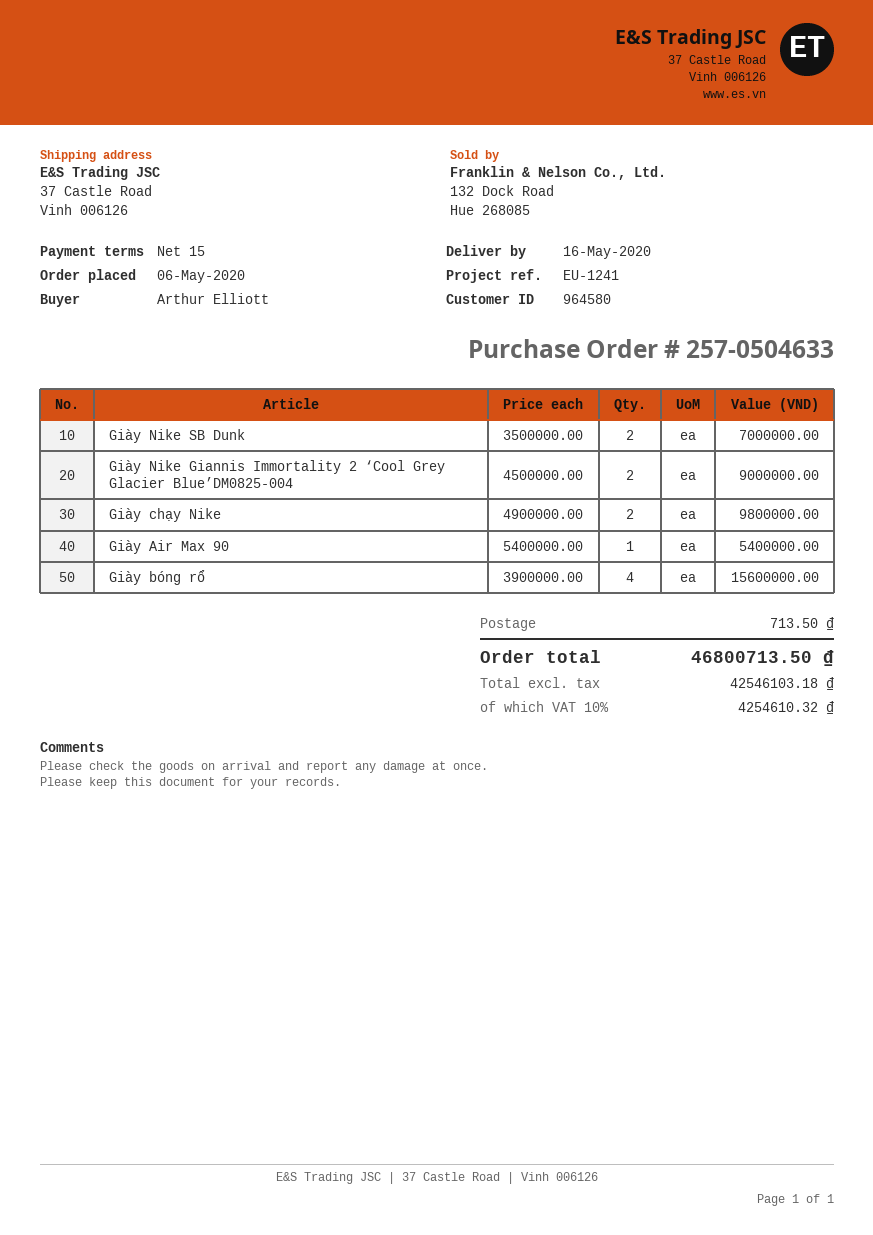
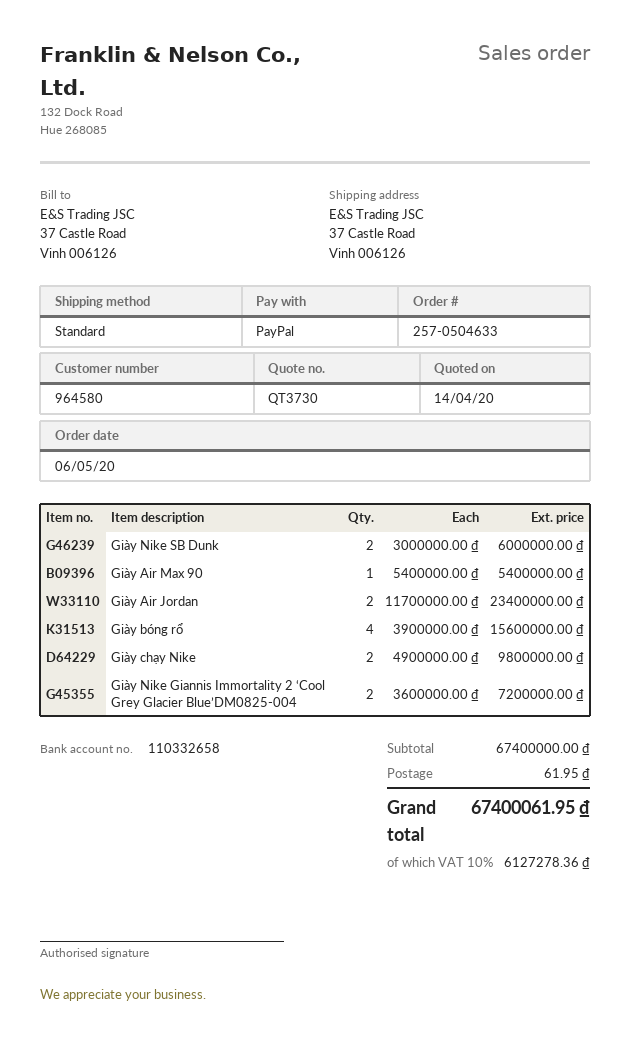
Giày Nike SB Dunk: 2 x 3500000.00 = 7000000.00 -> 2 x 3000000.00 = 6000000.00
Giày Nike Giannis Immortality 2 ‘Cool Grey Glacier Blue’DM0825-004: 2 x 4500000.00 = 9000000.00 -> 2 x 3600000.00 = 7200000.00
Giày Air Jordan: none -> 2 x 11700000.00 = 23400000.00
shipping: 713.50 -> 61.95
tax: 10% = 4254610.32 -> 10% = 6127278.36
total: 46800713.50 -> 67400061.95

